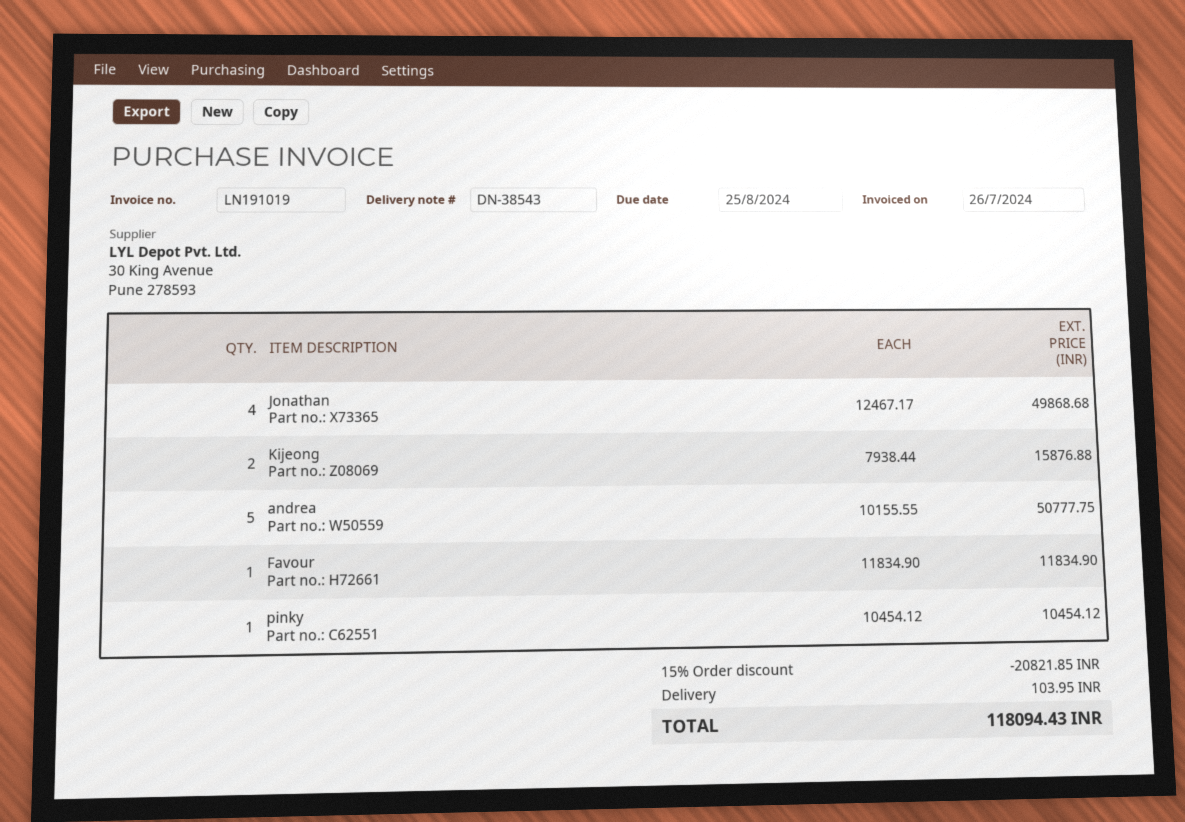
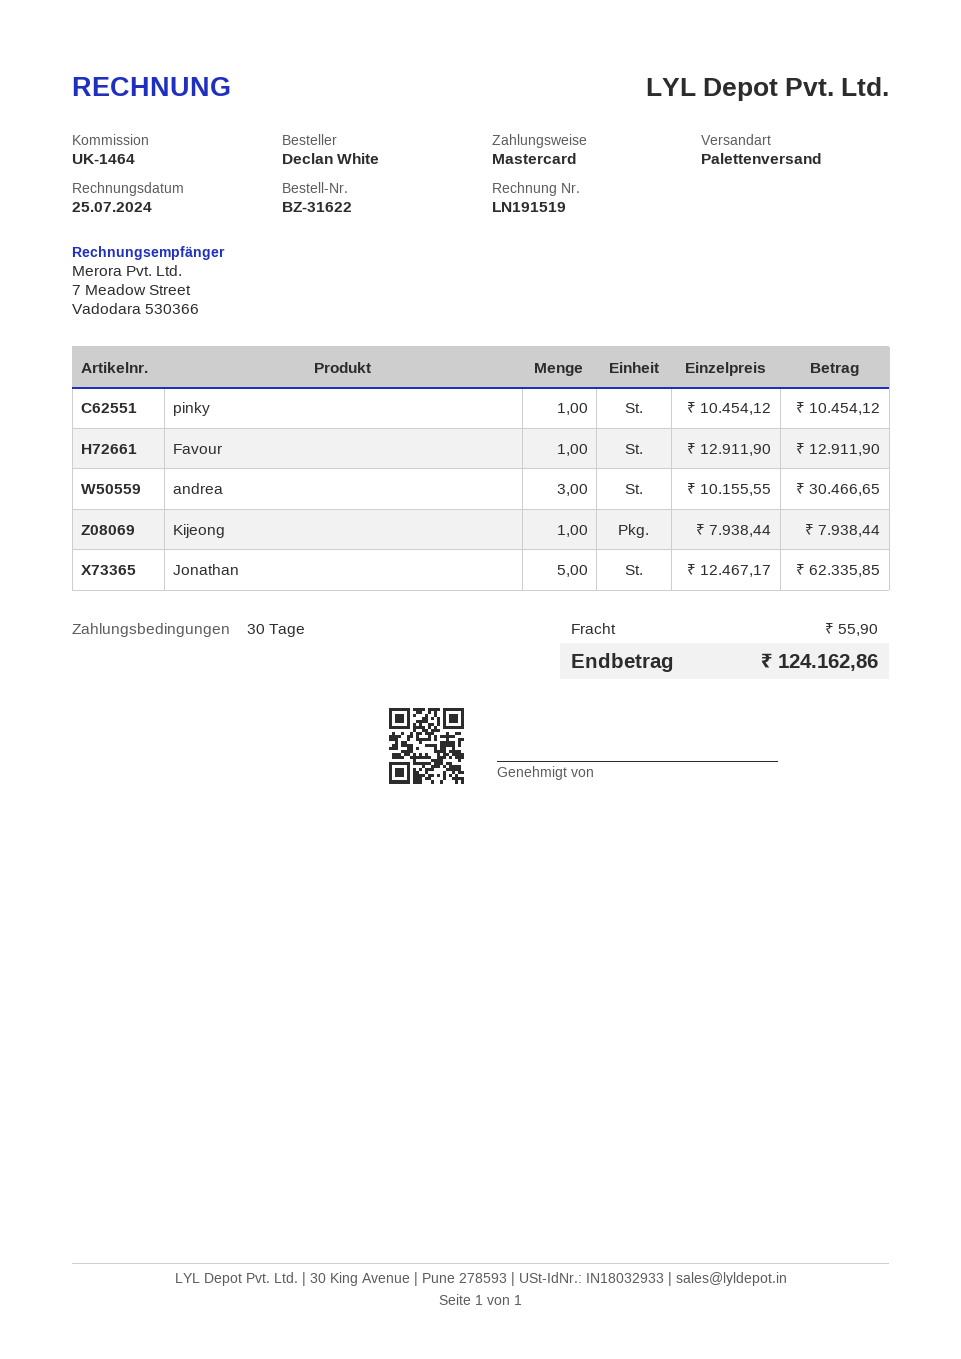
invoice number: LN191019 -> LN191519
invoice date: 2024-07-26 -> 2024-07-25
Jonathan: 4 x 12467.17 = 49868.68 -> 5 x 12467.17 = 62335.85
Kijeong: 2 x 7938.44 = 15876.88 -> 1 x 7938.44 = 7938.44
andrea: 5 x 10155.55 = 50777.75 -> 3 x 10155.55 = 30466.65
Favour: 1 x 11834.90 = 11834.90 -> 1 x 12911.90 = 12911.90
discount: 15% = 20821.85 -> none
shipping: 103.95 -> 55.90
total: 118094.43 -> 124162.86

